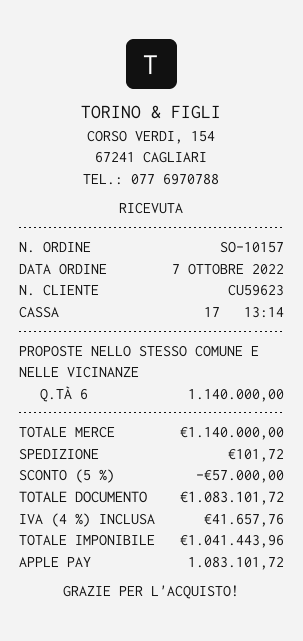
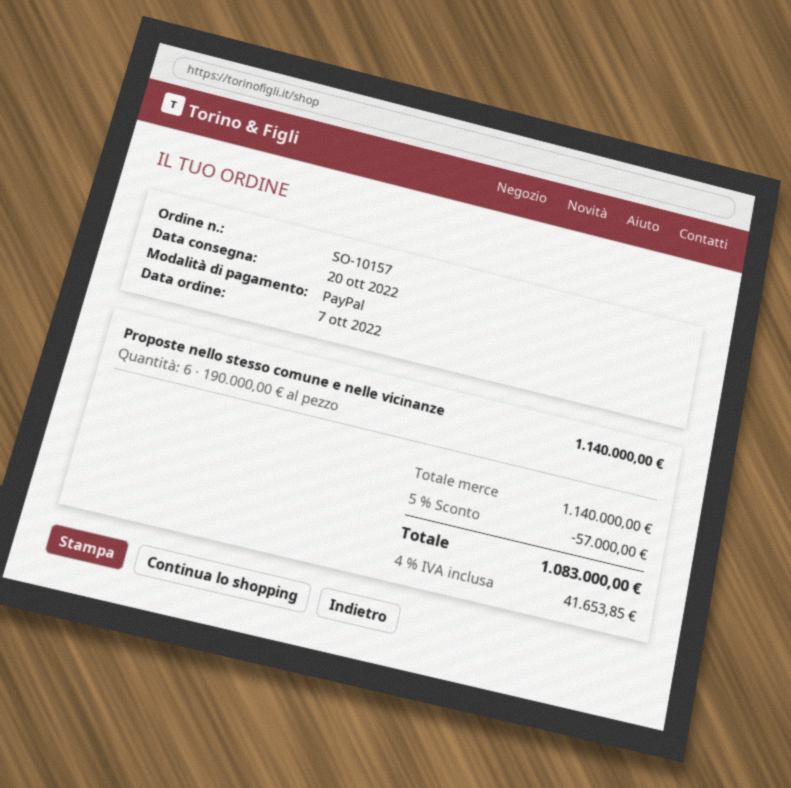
payment method: Apple Pay -> PayPal
shipping: 101.72 -> none
tax: 4% = 41657.76 -> 4% = 41653.85
total: 1083101.72 -> 1083000.00

